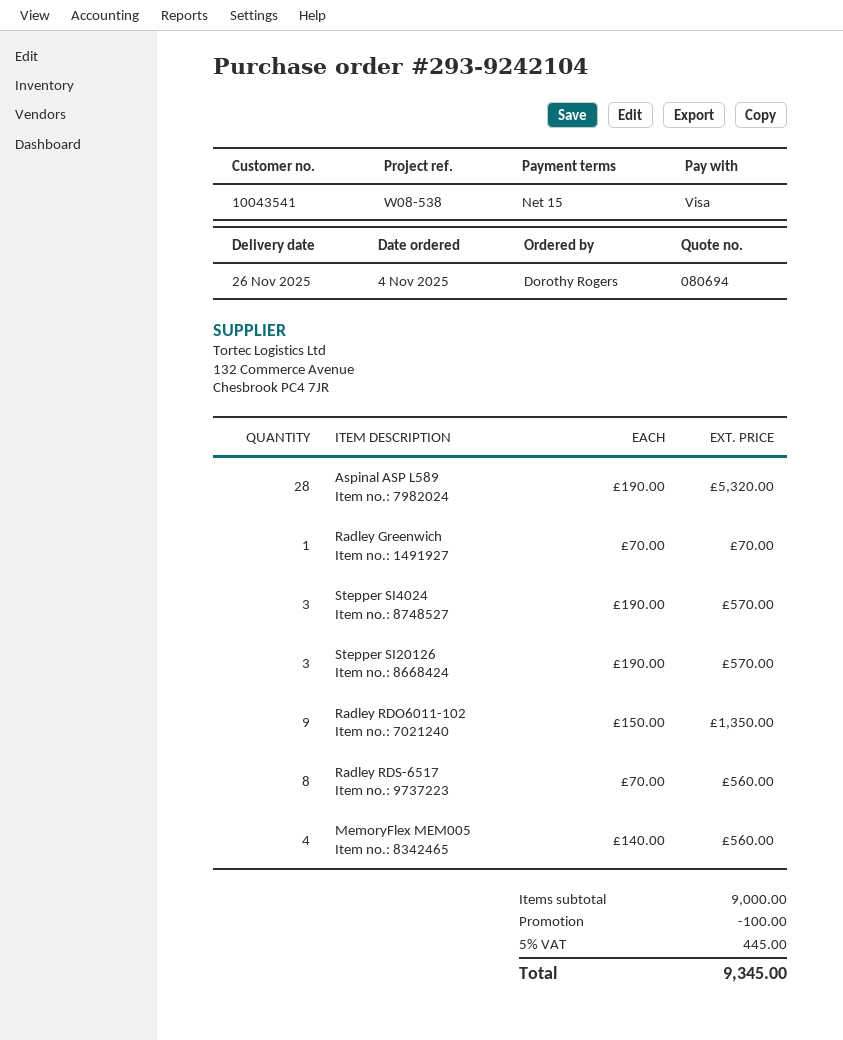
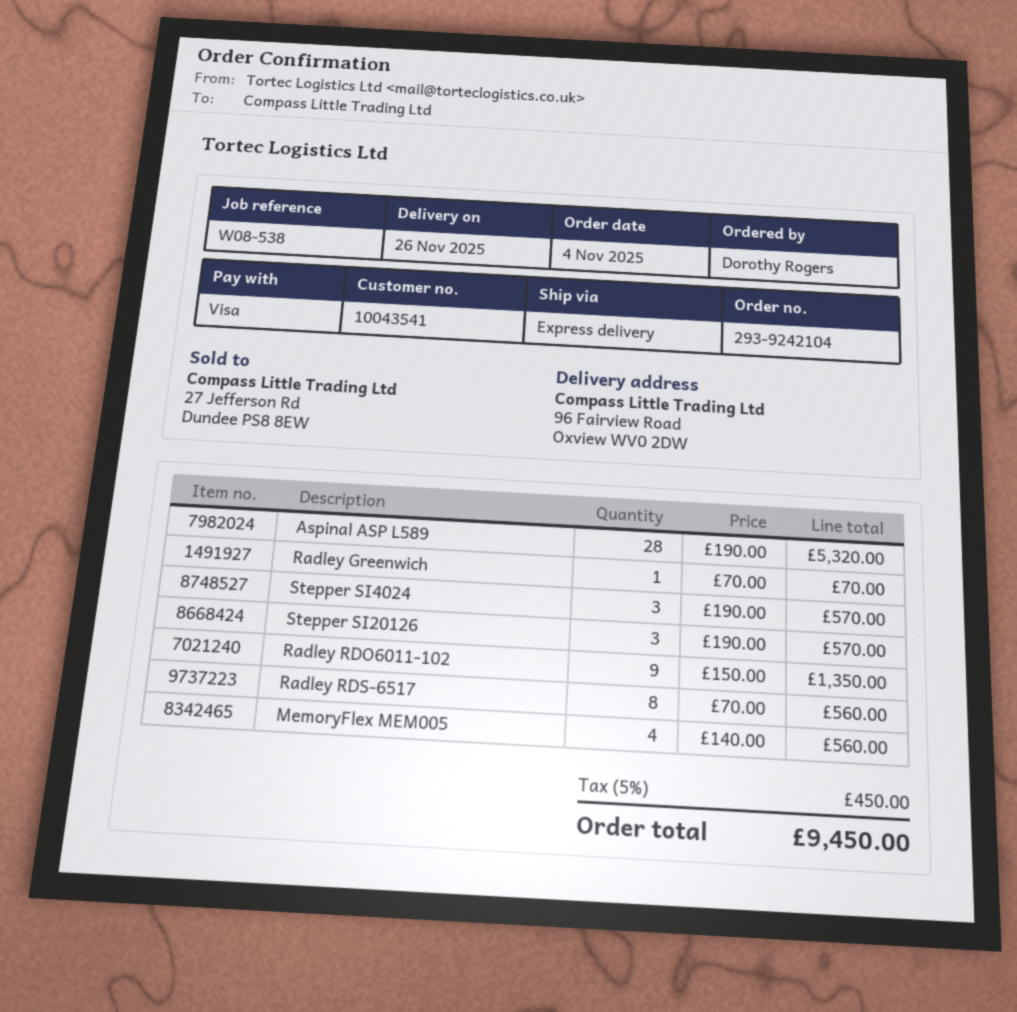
discount: 100.00 -> none
tax: 5% = 445.00 -> 5% = 450.00
total: 9345.00 -> 9450.00

